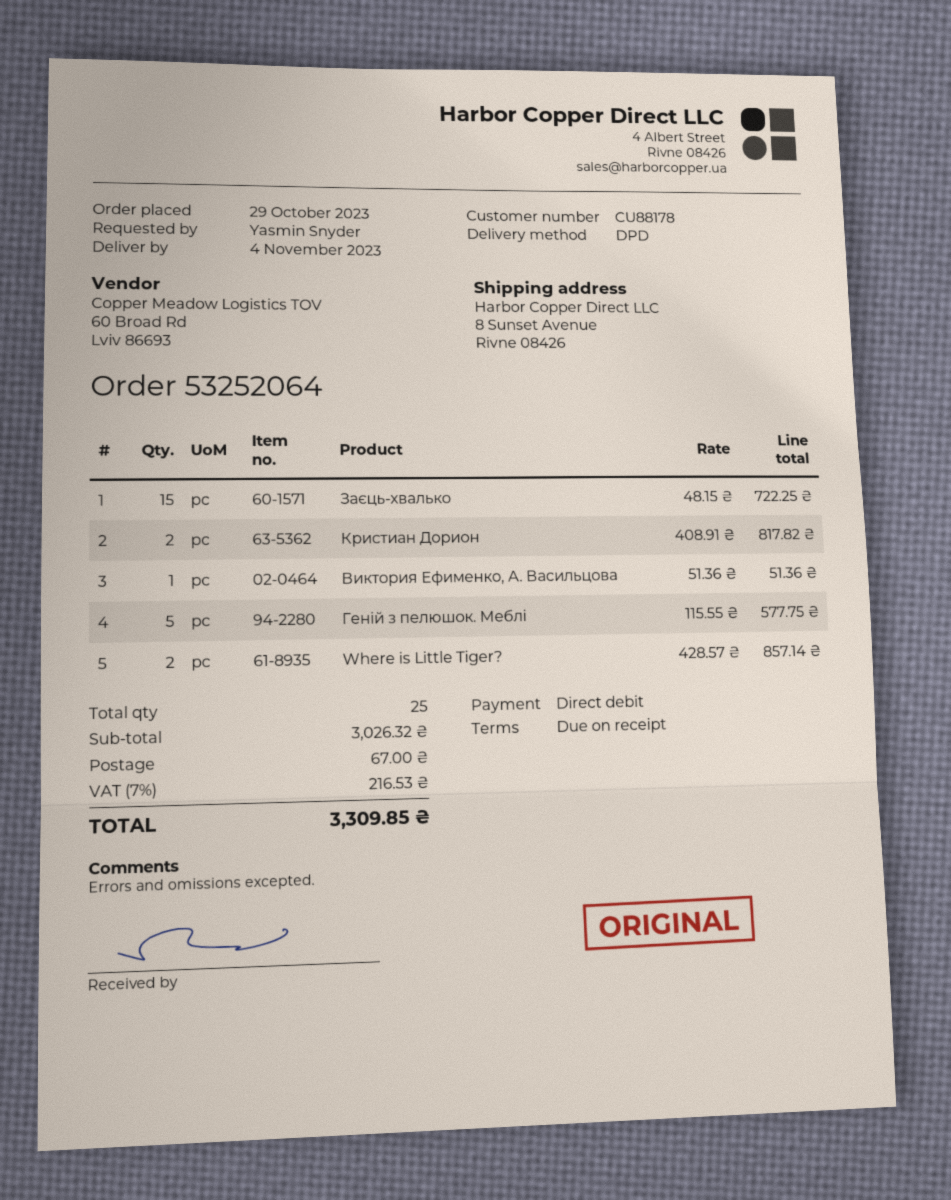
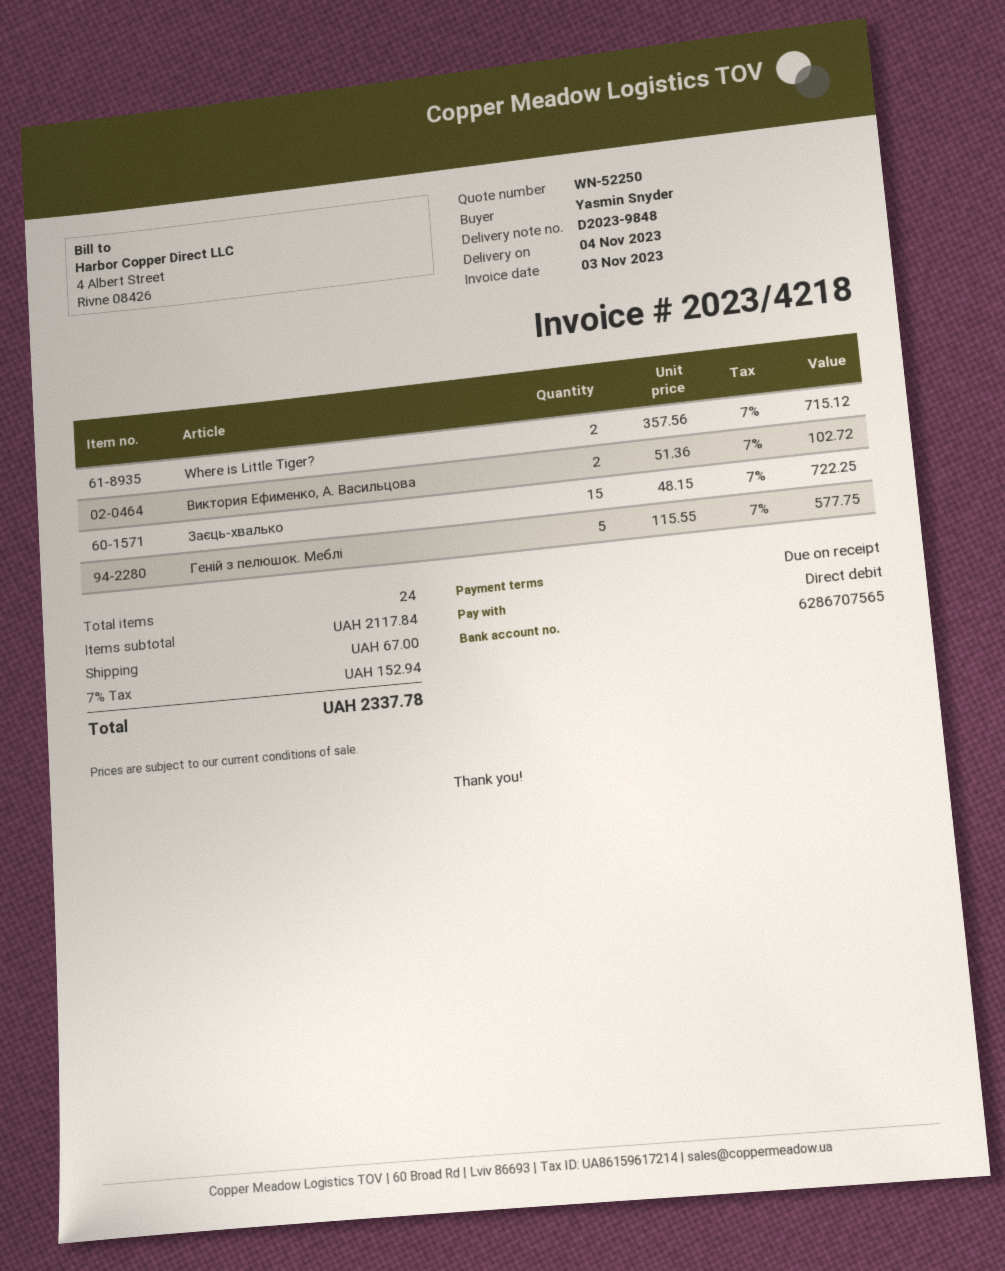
Кристиан Дорион: 2 x 408.91 = 817.82 -> none
Виктория Ефименко, А. Васильцова: 1 x 51.36 = 51.36 -> 2 x 51.36 = 102.72
Where is Little Tiger?: 2 x 428.57 = 857.14 -> 2 x 357.56 = 715.12
total quantity: 25 -> 24
subtotal: 3026.32 -> 2117.84
tax: 7% = 216.53 -> 7% = 152.94
total: 3309.85 -> 2337.78

